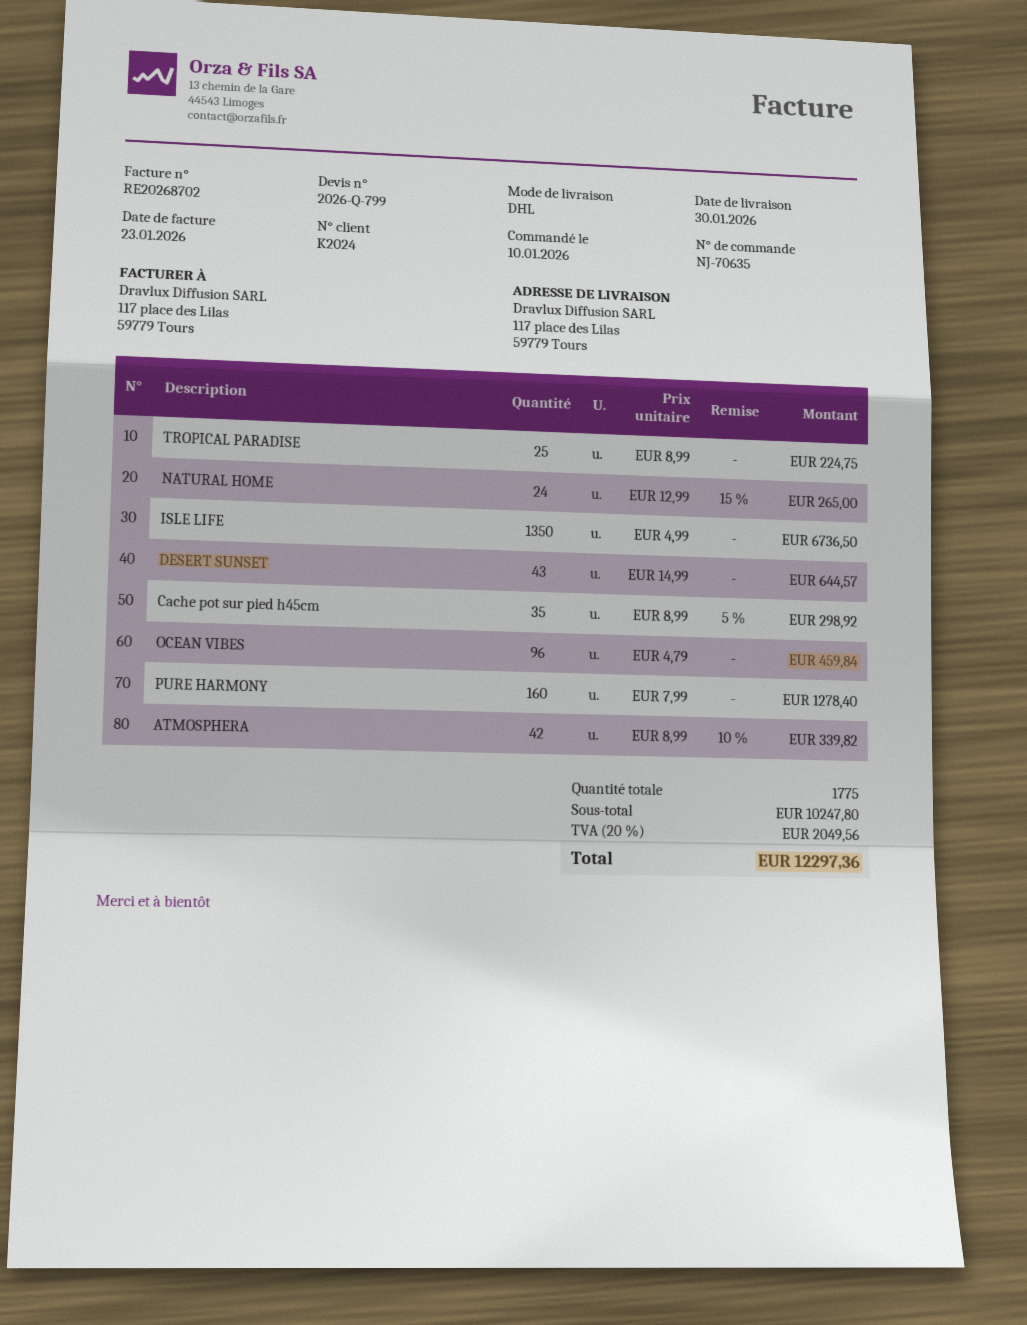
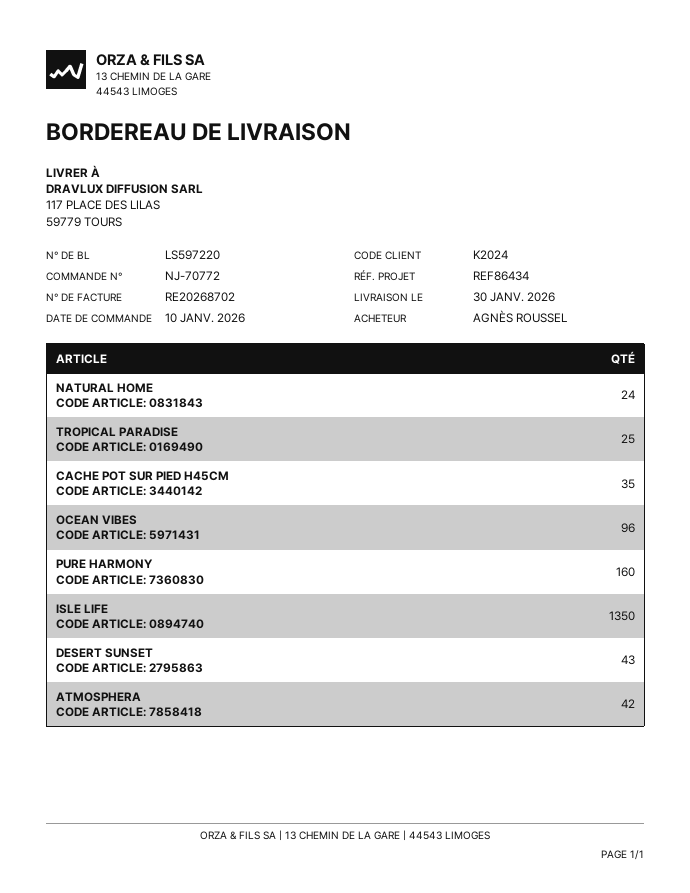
order number: NJ-70635 -> NJ-70772

